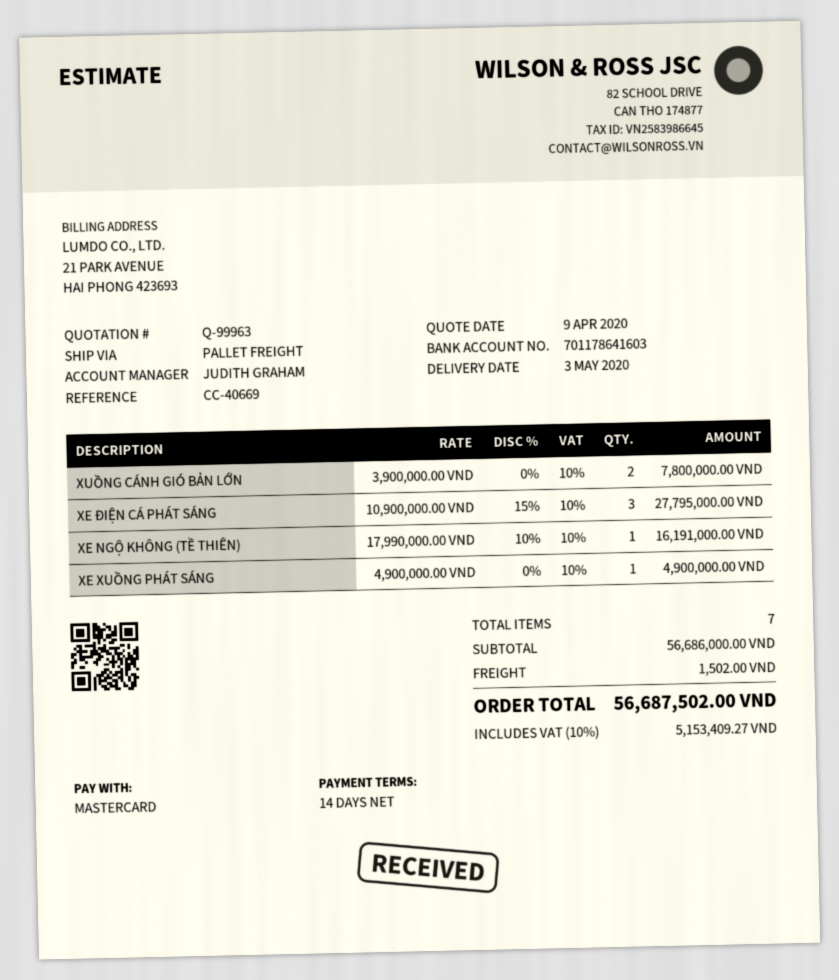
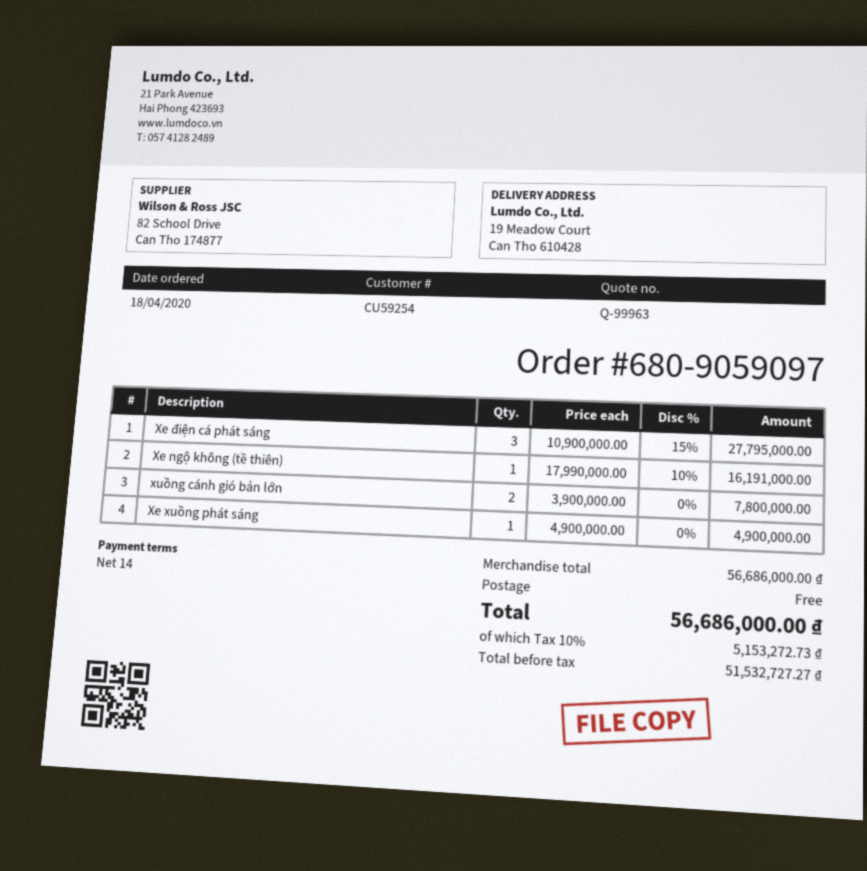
shipping: 1502.00 -> 0.00
tax: 10% = 5153409.27 -> 10% = 5153272.73
total: 56687502.00 -> 56686000.00

